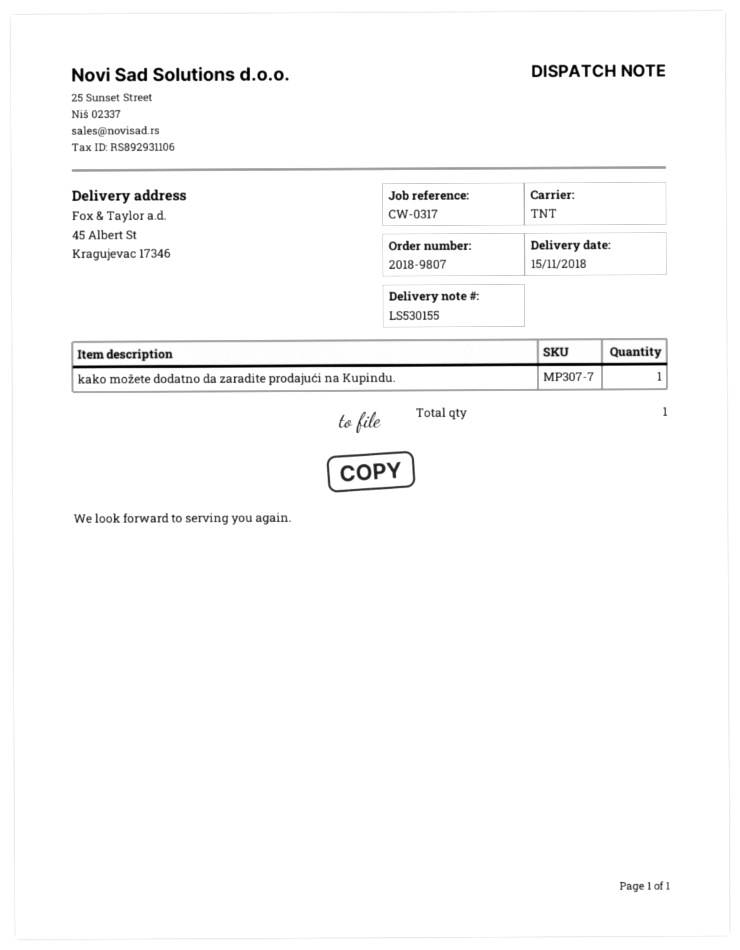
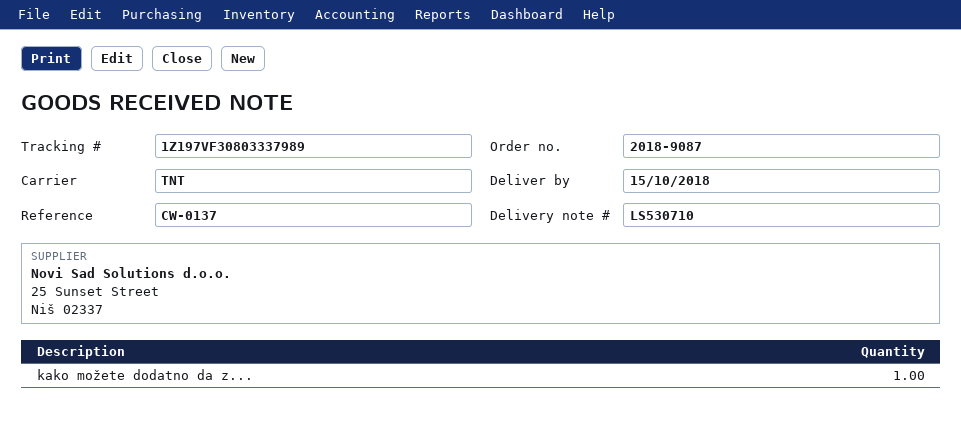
order number: 2018-9807 -> 2018-9087
delivery note number: LS530155 -> LS530710
delivery date: 2018-11-15 -> 2018-10-15
reference: CW-0317 -> CW-0137

